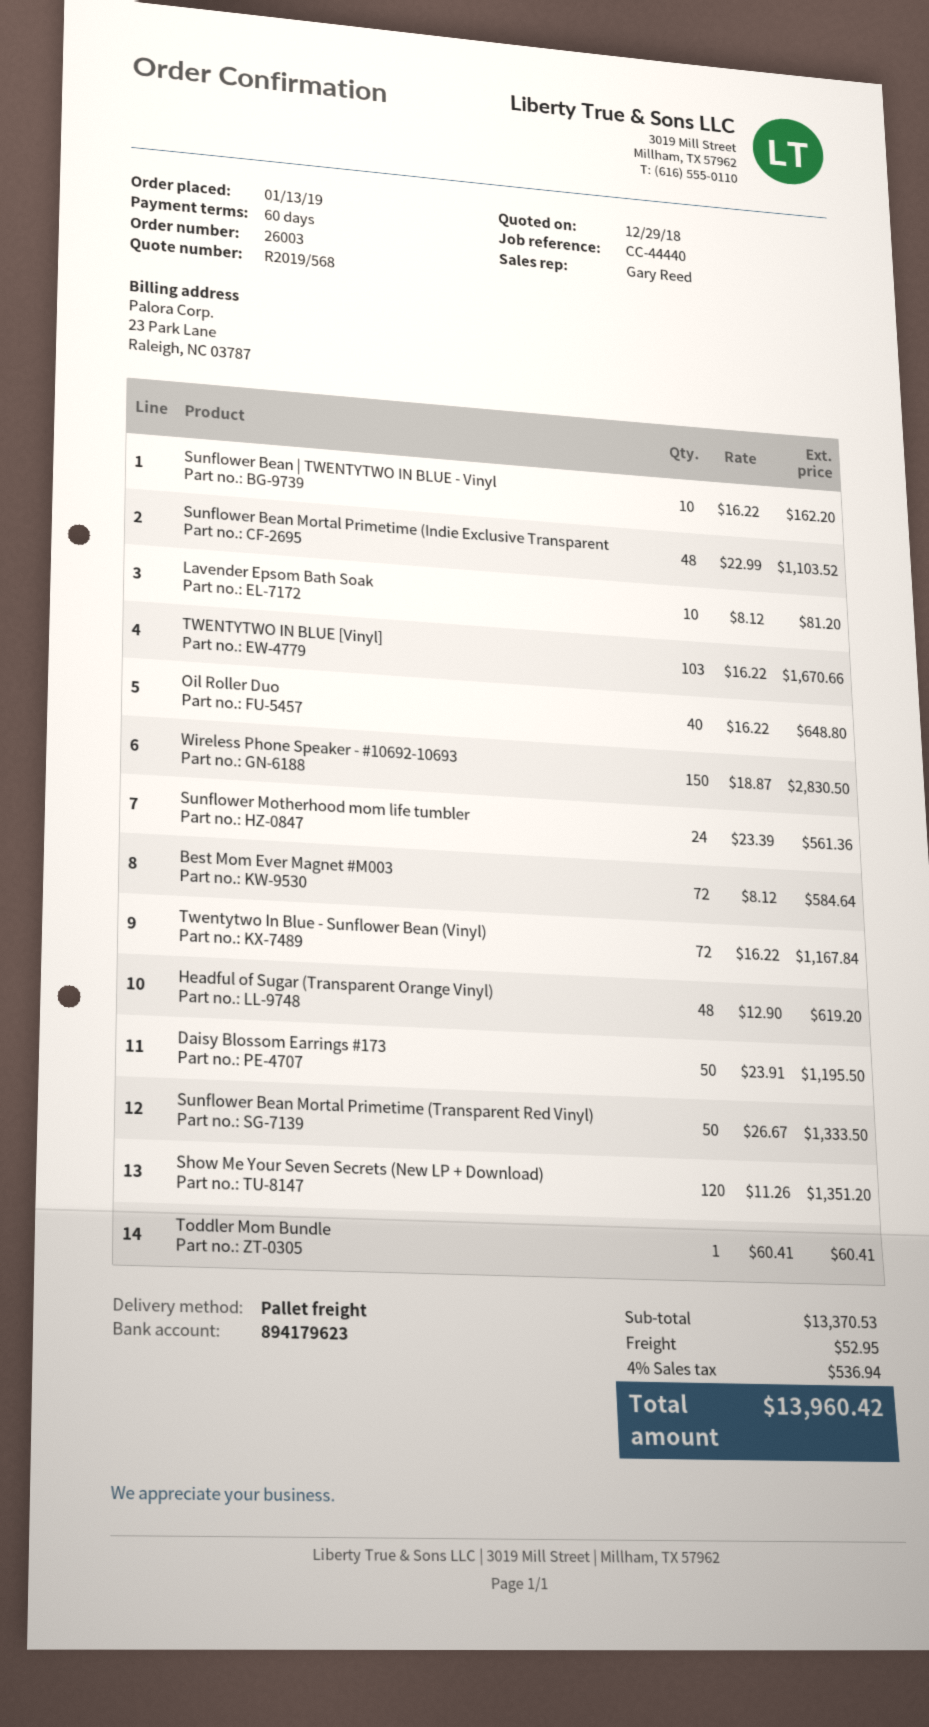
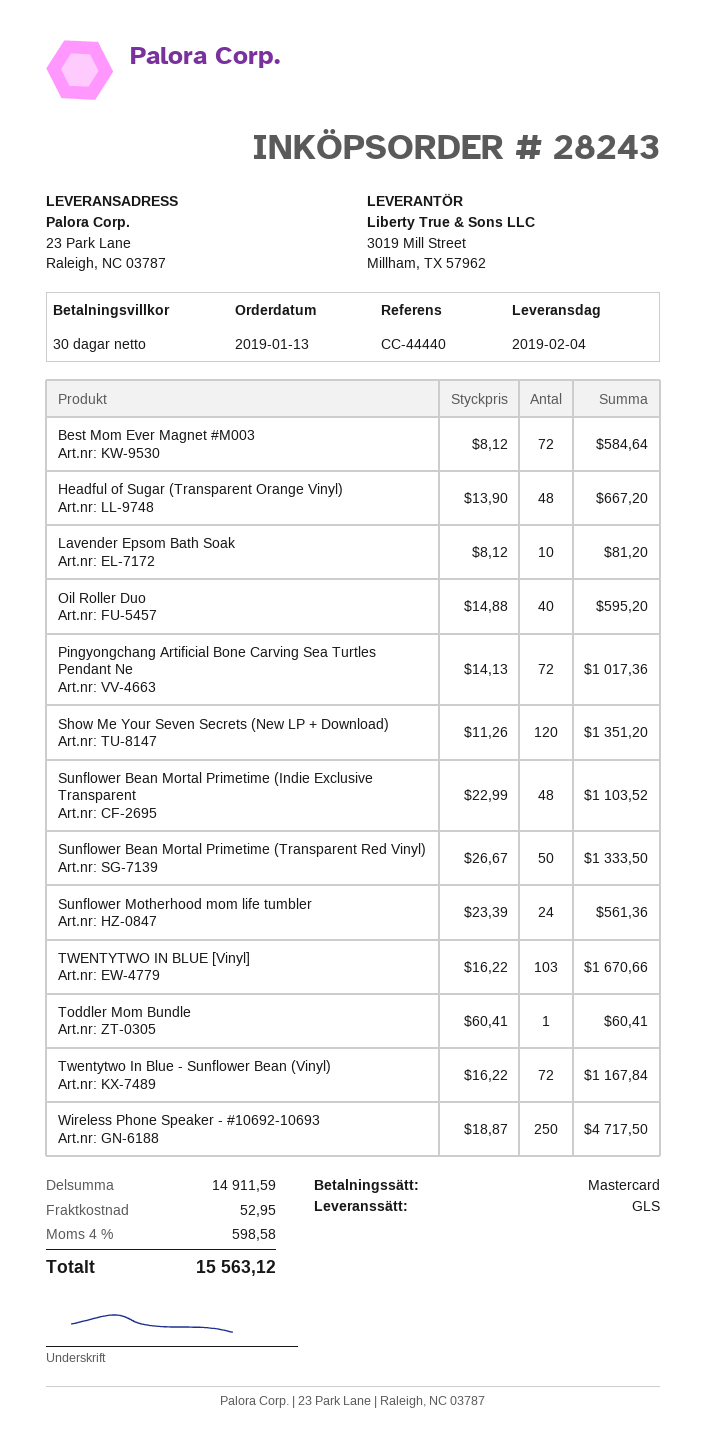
order number: 26003 -> 28243
payment terms: 60 days -> 30 days
shipping method: pallet freight -> GLS
Sunflower Bean | TWENTYTWO IN BLUE - Vinyl: 10 x 16.22 = 162.20 -> none
Oil Roller Duo: 40 x 16.22 = 648.80 -> 40 x 14.88 = 595.20
Wireless Phone Speaker - #10692-10693: 150 x 18.87 = 2830.50 -> 250 x 18.87 = 4717.50
Headful of Sugar (Transparent Orange Vinyl): 48 x 12.90 = 619.20 -> 48 x 13.90 = 667.20
Daisy Blossom Earrings #173: 50 x 23.91 = 1195.50 -> none
Pingyongchang Artificial Bone Carving Sea Turtles Pendant Ne: none -> 72 x 14.13 = 1017.36
subtotal: 13370.53 -> 14911.59
tax: 4% = 536.94 -> 4% = 598.58
total: 13960.42 -> 15563.12

